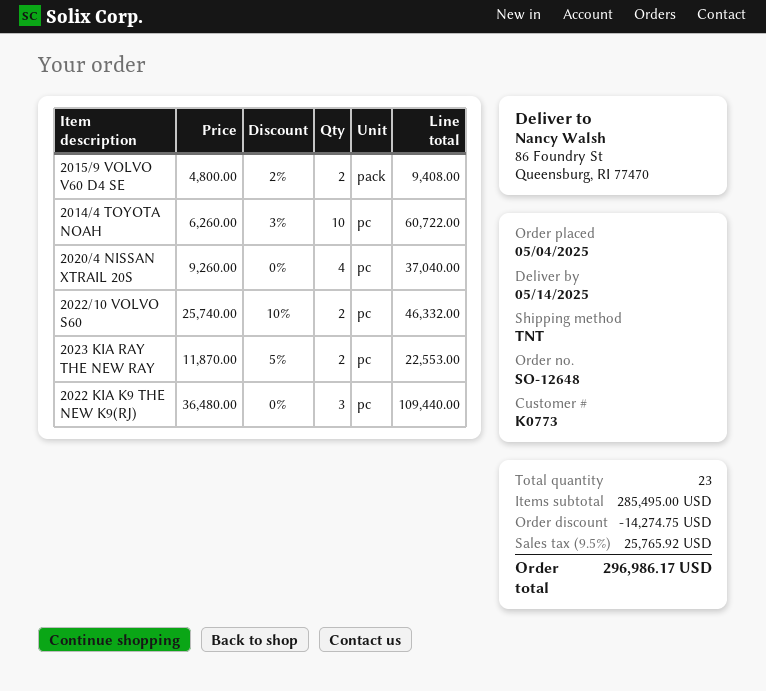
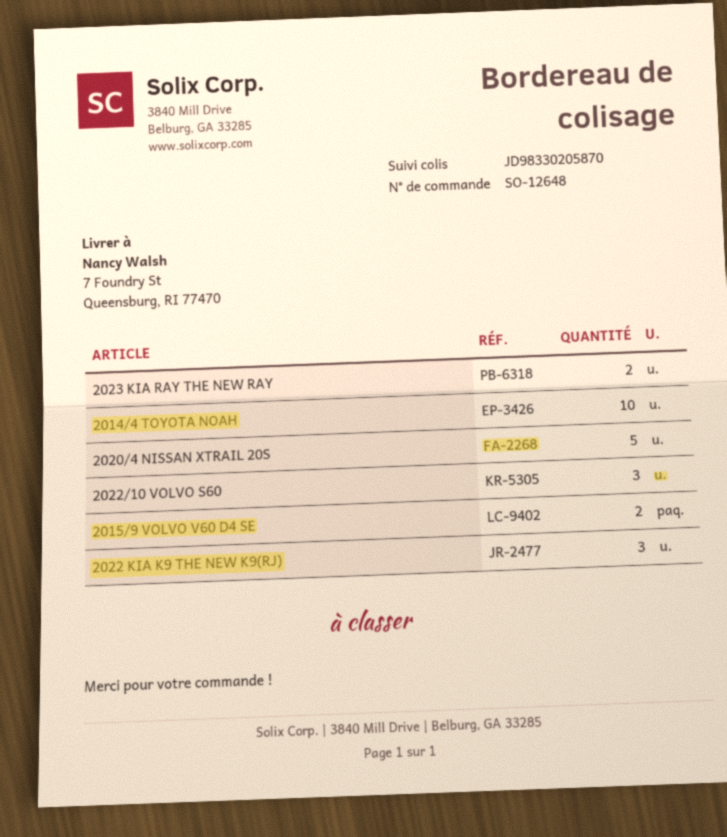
ship to: 86 Foundry St, Queensburg, RI 77470 -> 7 Foundry St, Queensburg, RI 77470
2020/4 NISSAN XTRAIL 20S: 4 -> 5
2022/10 VOLVO S60: 2 -> 3

